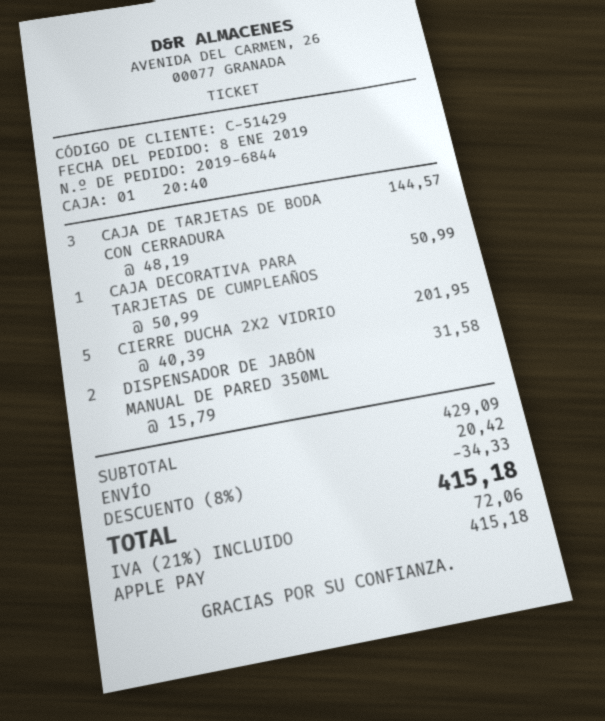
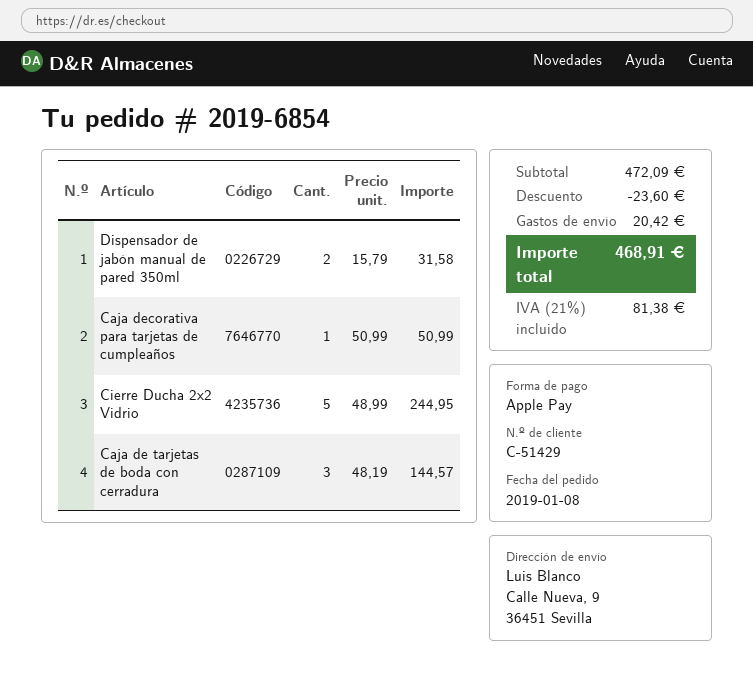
order number: 2019-6844 -> 2019-6854
CIERRE DUCHA 2X2 VIDRIO: 5 x 40.39 = 201.95 -> 5 x 48.99 = 244.95
subtotal: 429.09 -> 472.09
discount: 34.33 -> 23.60
tax: 21% = 72.06 -> 21% = 81.38
total: 415.18 -> 468.91

